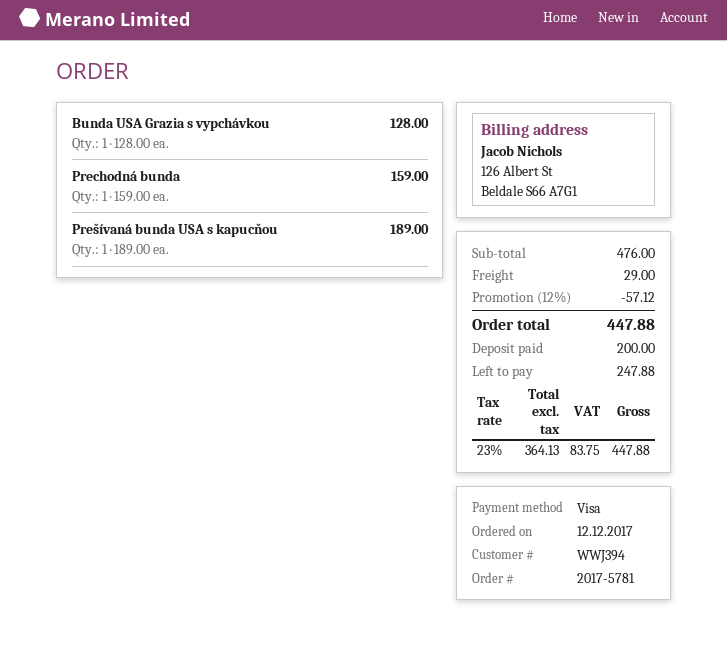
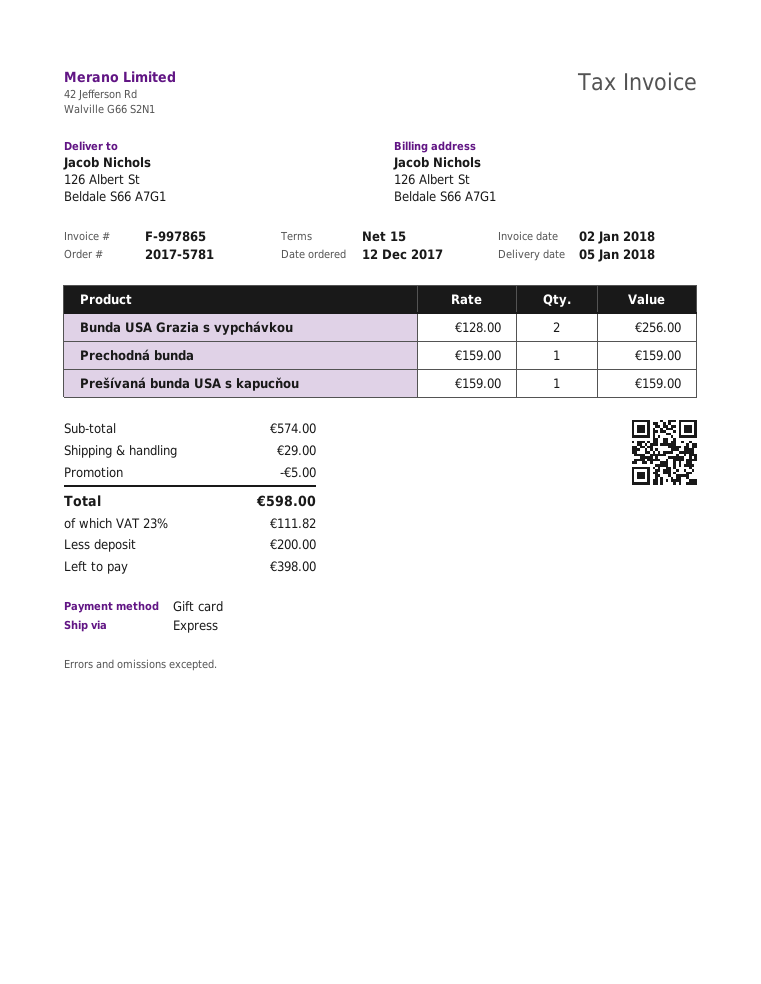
payment method: Visa -> gift card
Bunda USA Grazia s vypchávkou: 1 x 128.00 = 128.00 -> 2 x 128.00 = 256.00
Prešívaná bunda USA s kapucňou: 1 x 189.00 = 189.00 -> 1 x 159.00 = 159.00
subtotal: 476.00 -> 574.00
discount: 57.12 -> 5.00
tax: 23% = 83.75 -> 23% = 111.82
total: 447.88 -> 598.00
balance: 247.88 -> 398.00

